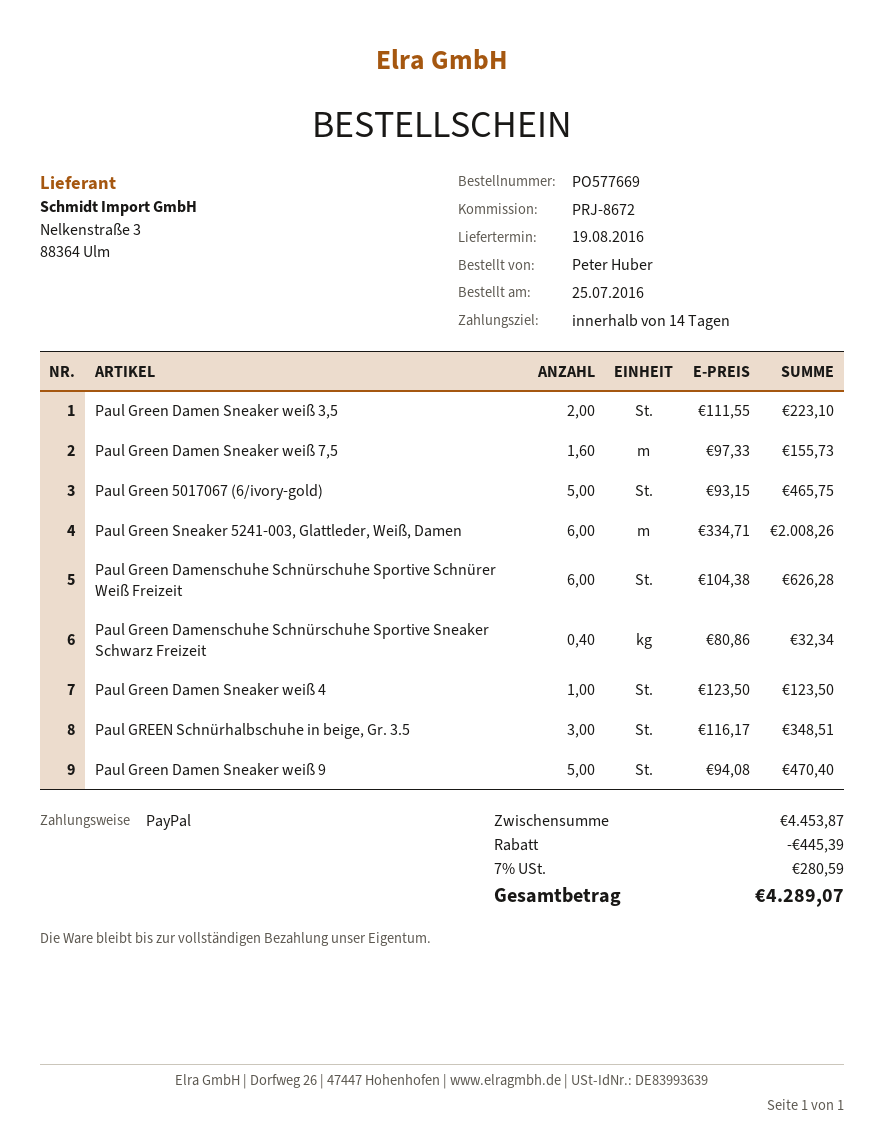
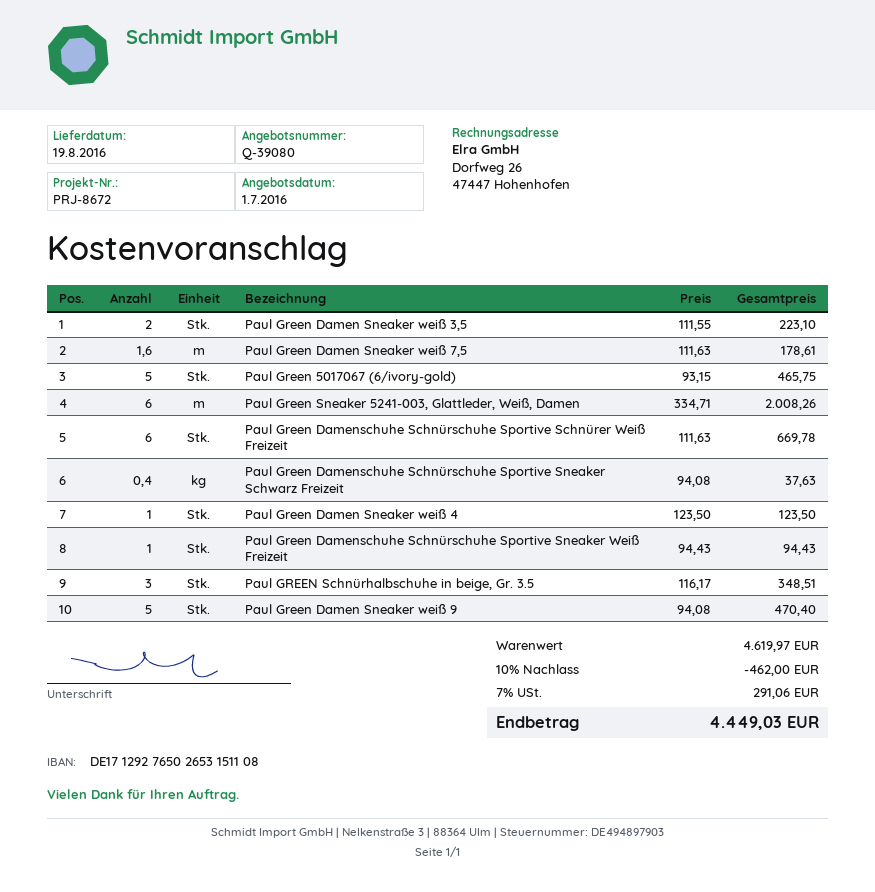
Paul Green Damen Sneaker weiß 7,5: 1.6 x 97.33 = 155.73 -> 1.6 x 111.63 = 178.61
Paul Green Damenschuhe Schnürschuhe Sportive Schnürer Weiß Freizeit: 6 x 104.38 = 626.28 -> 6 x 111.63 = 669.78
Paul Green Damenschuhe Schnürschuhe Sportive Sneaker Schwarz Freizeit: 0.4 x 80.86 = 32.34 -> 0.4 x 94.08 = 37.63
Paul Green Damenschuhe Schnürschuhe Sportive Sneaker Weiß Freizeit: none -> 1 x 94.43 = 94.43
subtotal: 4453.87 -> 4619.97
discount: 445.39 -> 462.00
tax: 7% = 280.59 -> 7% = 291.06
total: 4289.07 -> 4449.03

